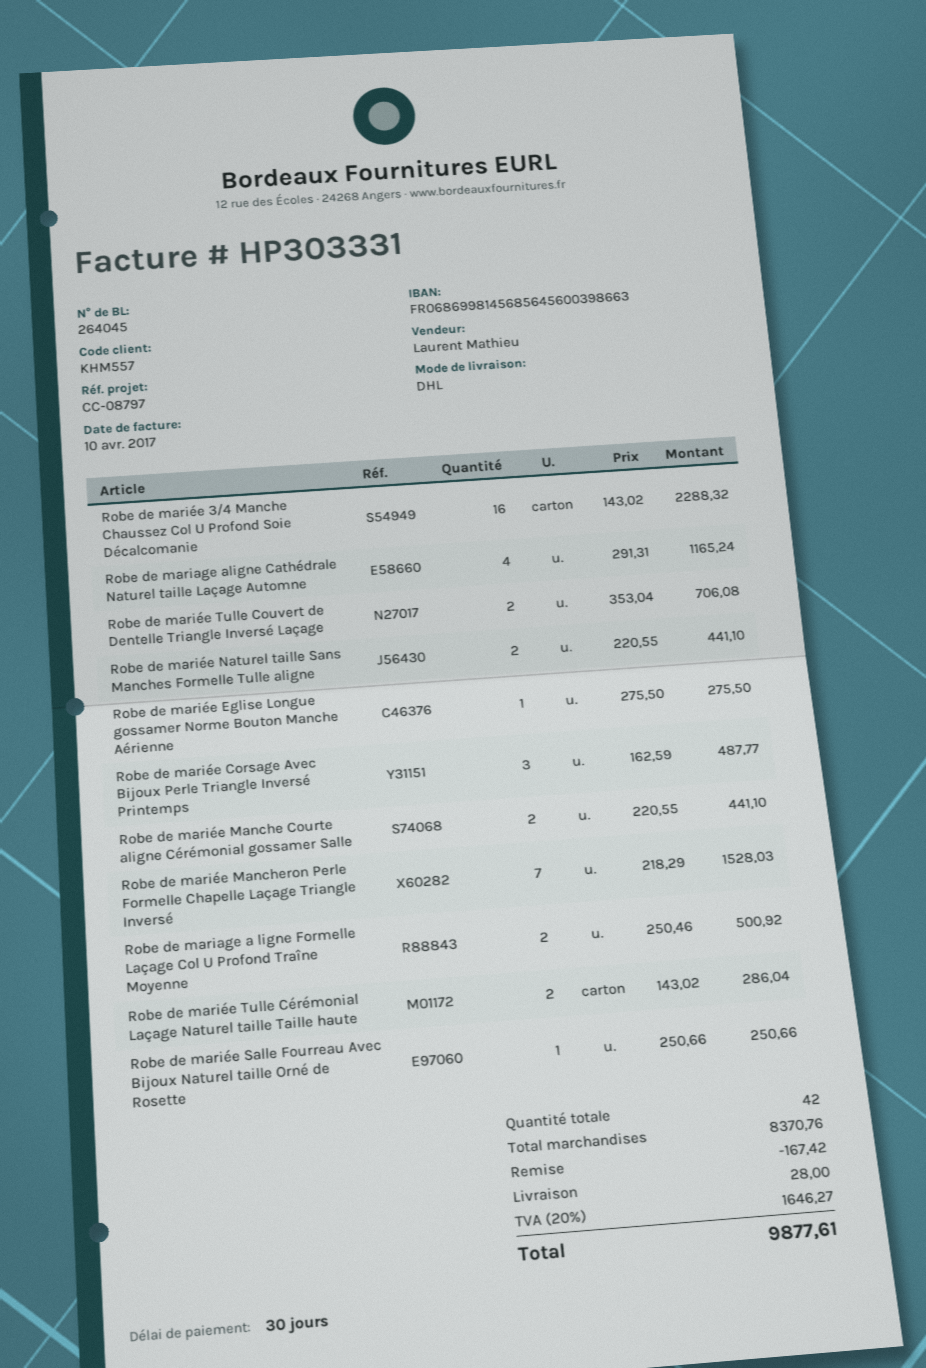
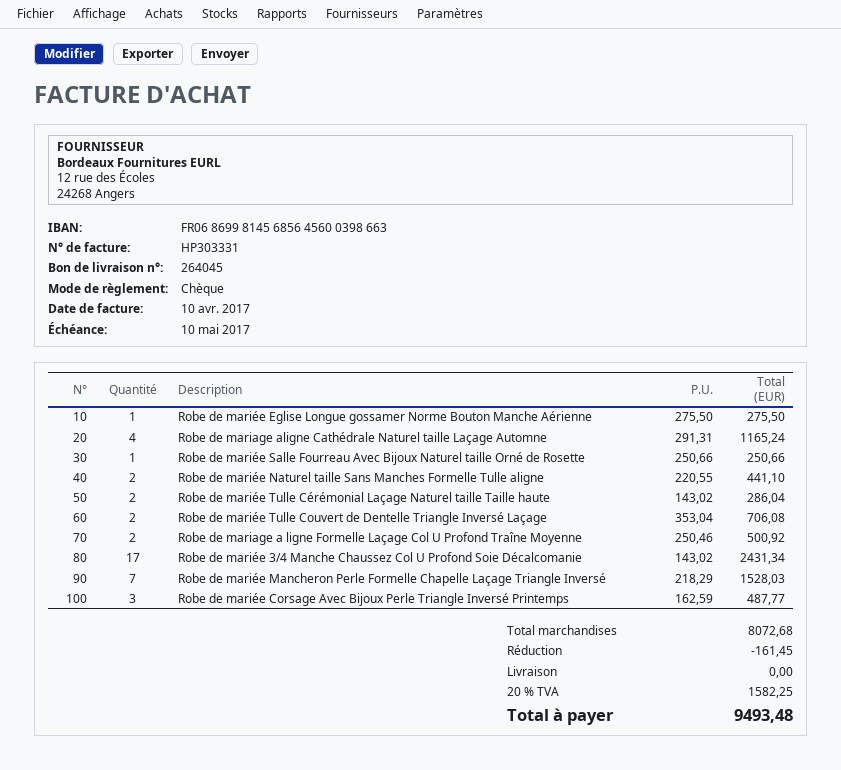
Robe de mariée 3/4 Manche Chaussez Col U Profond Soie Décalcomanie: 16 x 143.02 = 2288.32 -> 17 x 143.02 = 2431.34
Robe de mariée Manche Courte aligne Cérémonial gossamer Salle: 2 x 220.55 = 441.10 -> none
subtotal: 8370.76 -> 8072.68
discount: 167.42 -> 161.45
shipping: 28.00 -> 0.00
tax: 20% = 1646.27 -> 20% = 1582.25
total: 9877.61 -> 9493.48

